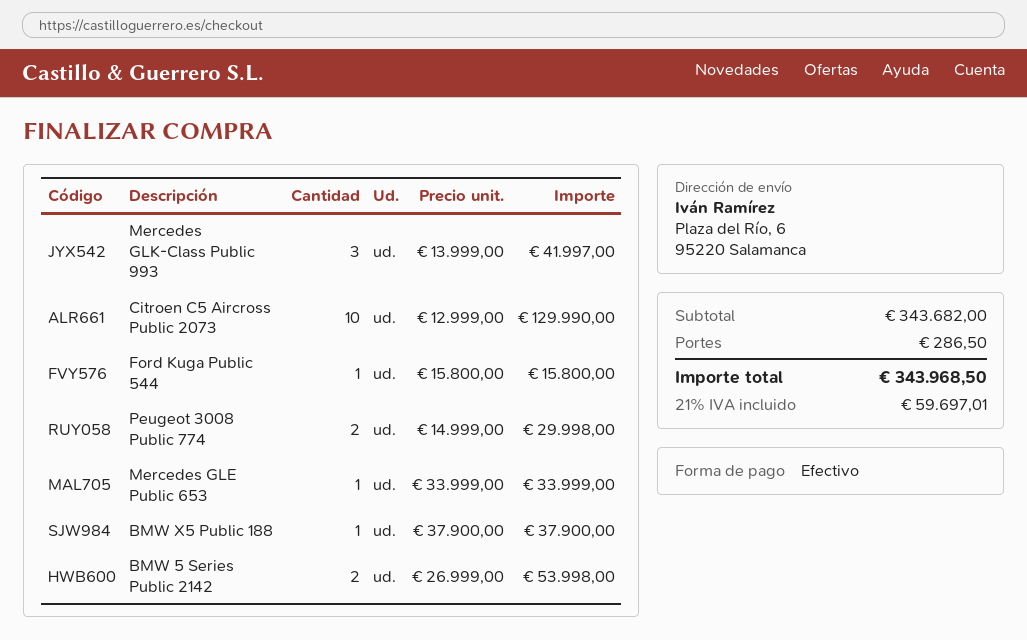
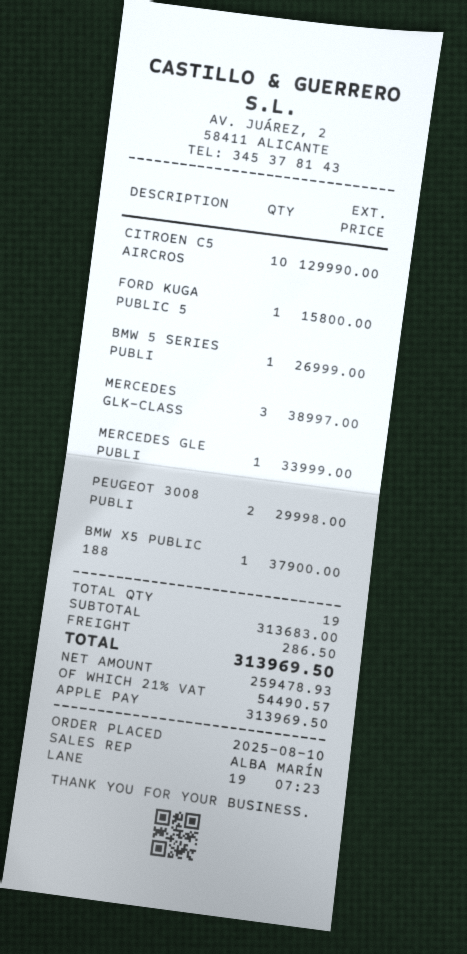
payment method: cash -> Apple Pay
Mercedes GLK-Class Public 993: 3 for 41997.00 -> 3 for 38997.00
BMW 5 Series Public 2142: 2 for 53998.00 -> 1 for 26999.00
subtotal: 343682.00 -> 313683.00
tax: 21% = 59697.01 -> 21% = 54490.57
total: 343968.50 -> 313969.50

